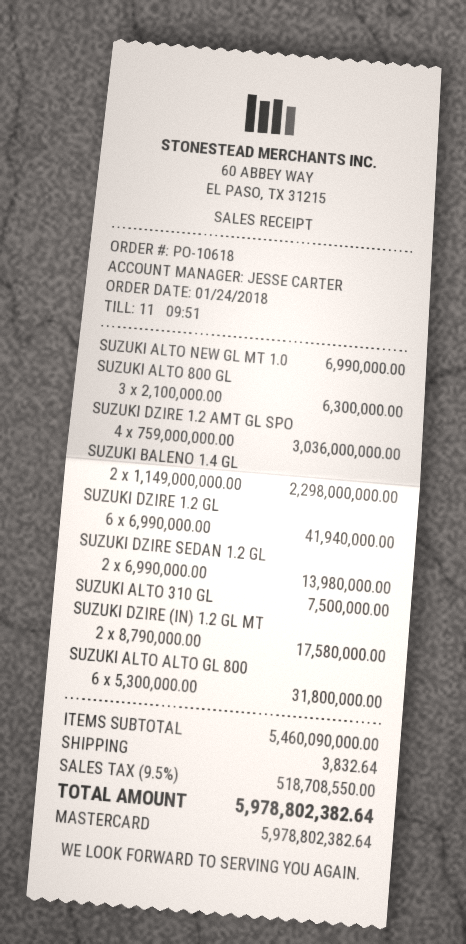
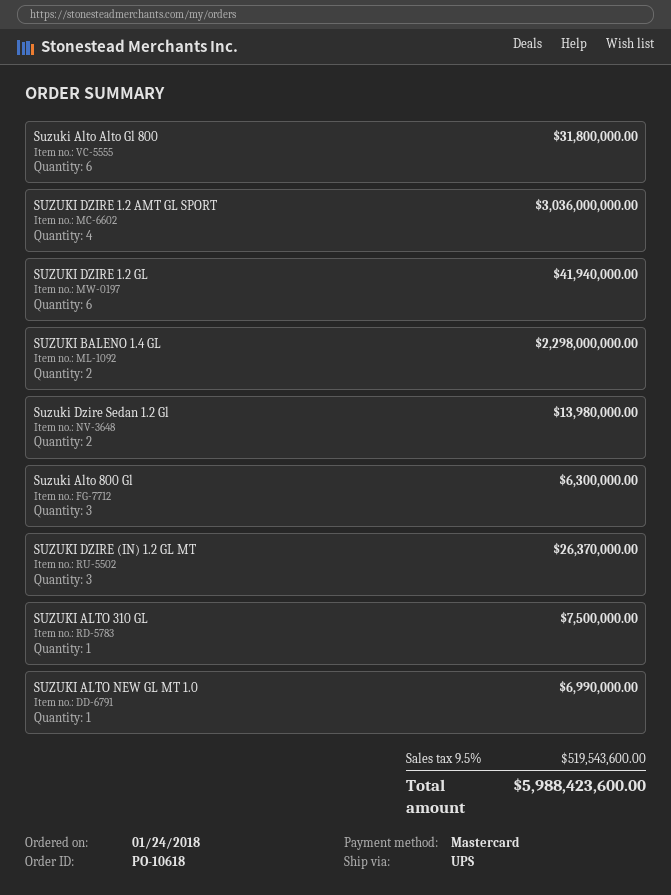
SUZUKI DZIRE (IN) 1.2 GL MT: 2 for 17580000.00 -> 3 for 26370000.00
shipping: 3832.64 -> none
tax: 9.5% = 518708550.00 -> 9.5% = 519543600.00
total: 5978802382.64 -> 5988423600.00

